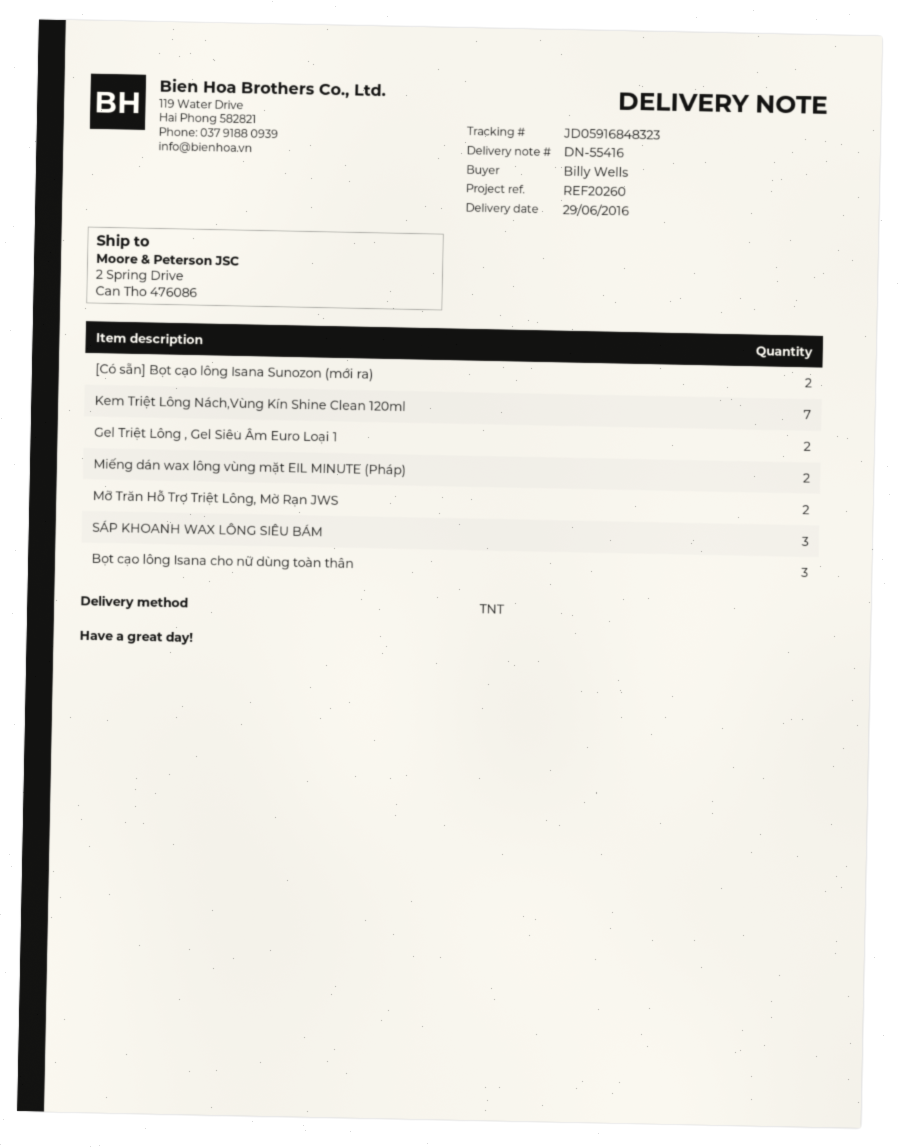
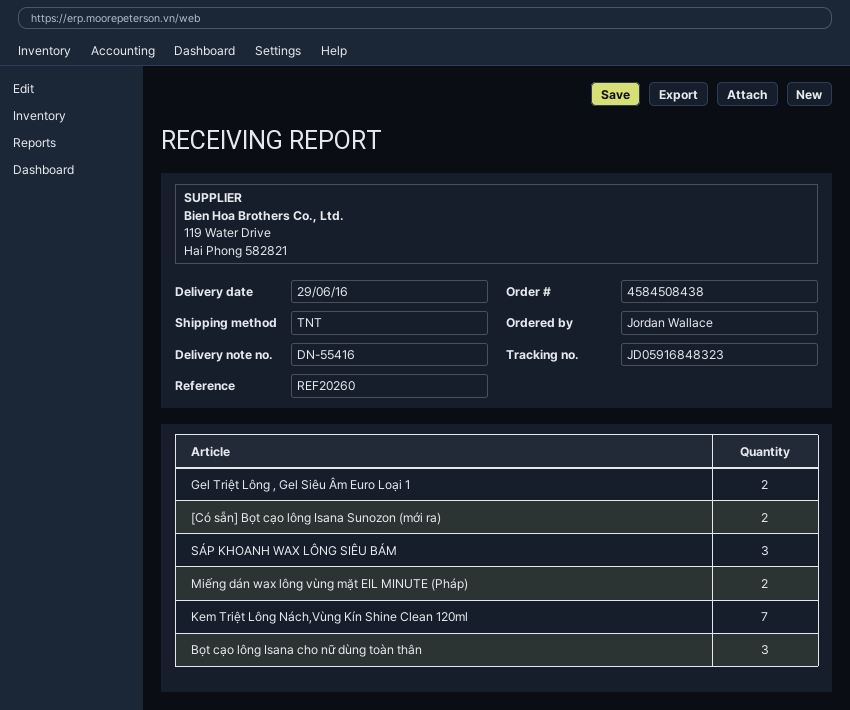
ordered by: Billy Wells -> Jordan Wallace
Mỡ Trăn Hỗ Trợ Triệt Lông, Mờ Rạn JWS: 2 -> none

